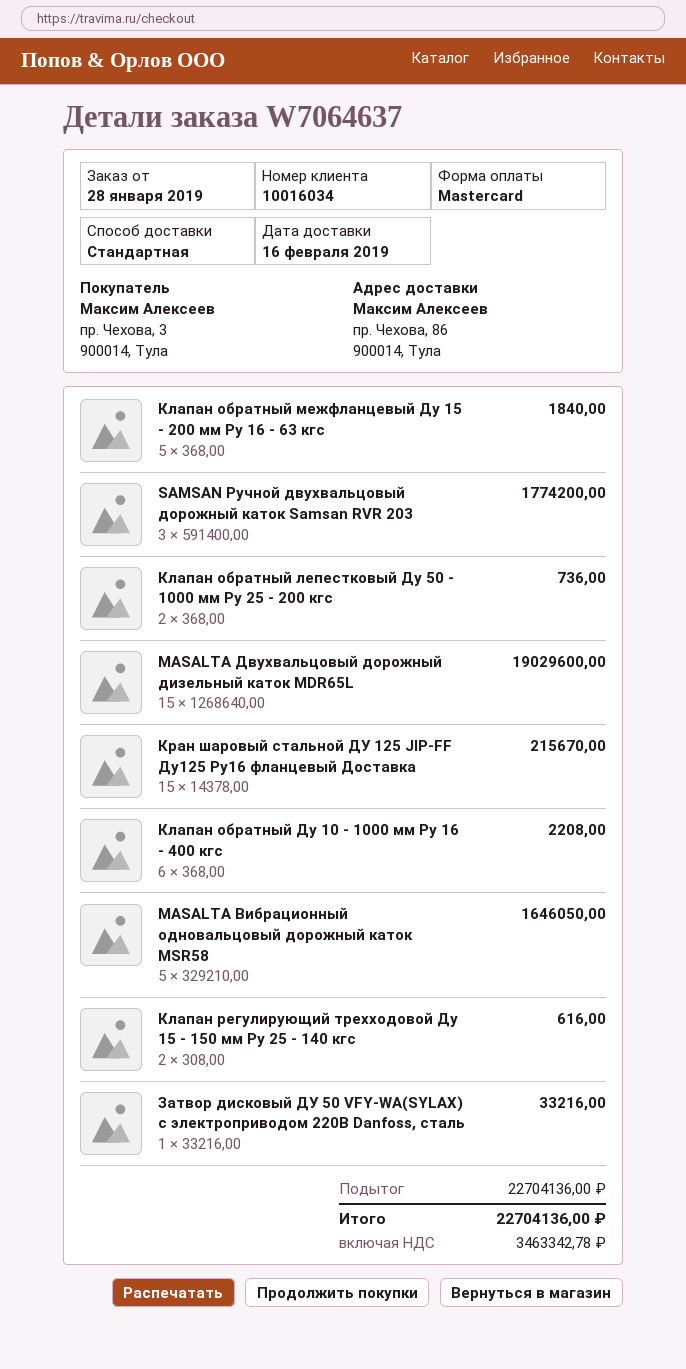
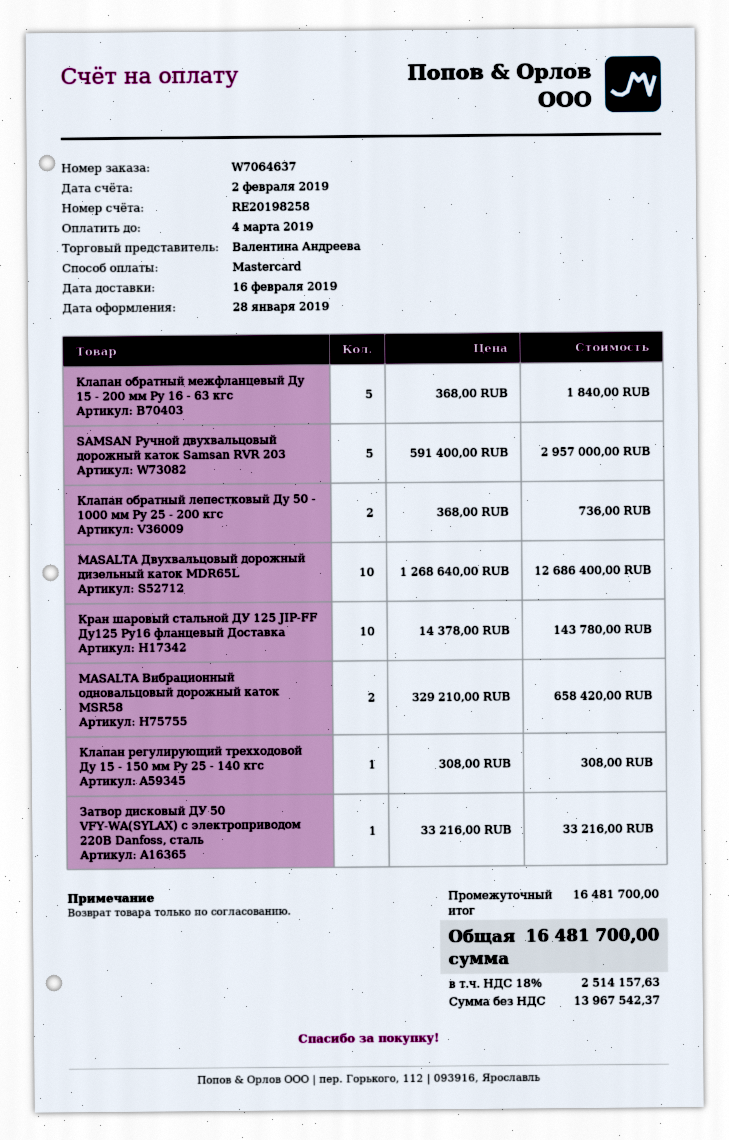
SAMSAN Ручной двухвальцовый дорожный каток Samsan RVR 203: 3 x 591400.00 = 1774200.00 -> 5 x 591400.00 = 2957000.00
MASALTA Двухвальцовый дорожный дизельный каток MDR65L: 15 x 1268640.00 = 19029600.00 -> 10 x 1268640.00 = 12686400.00
Кран шаровый стальной ДУ 125 JIP-FF Ду125 Ру16 фланцевый Доставка: 15 x 14378.00 = 215670.00 -> 10 x 14378.00 = 143780.00
Клапан обратный Ду 10 - 1000 мм Ру 16 - 400 кгс: 6 x 368.00 = 2208.00 -> none
MASALTA Вибрационный одновальцовый дорожный каток MSR58: 5 x 329210.00 = 1646050.00 -> 2 x 329210.00 = 658420.00
Клапан регулирующий трехходовой Ду 15 - 150 мм Ру 25 - 140 кгс: 2 x 308.00 = 616.00 -> 1 x 308.00 = 308.00
subtotal: 22704136.00 -> 16481700.00
tax: 3463342.78 -> 2514157.63
total: 22704136.00 -> 16481700.00

